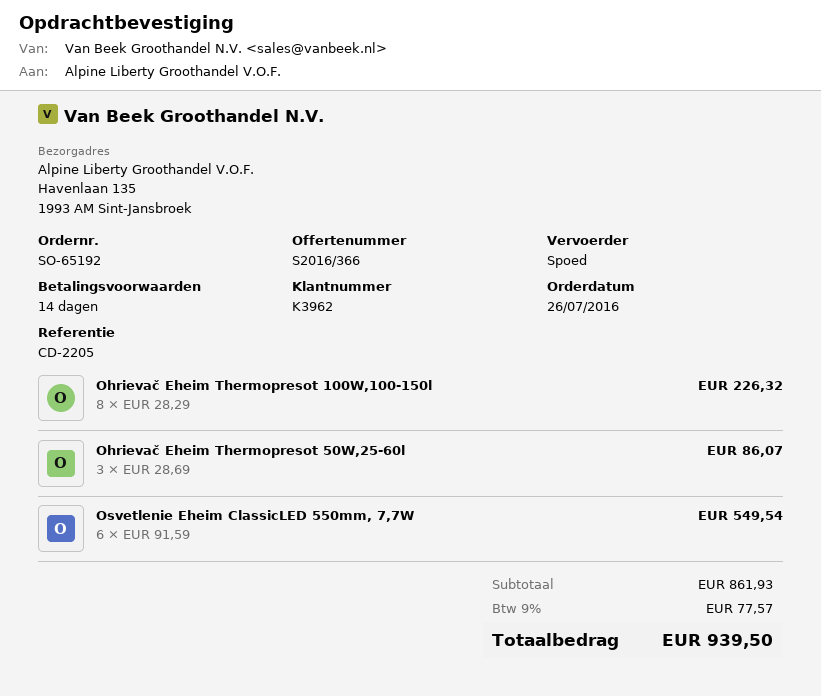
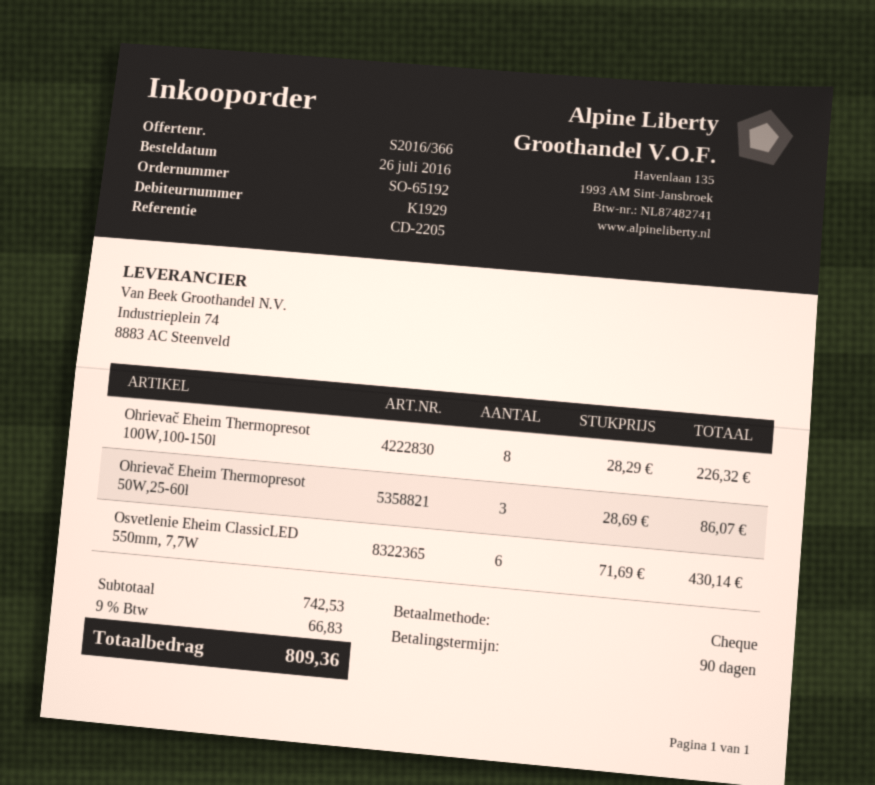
payment terms: 14 days -> 90 days
customer number: K3962 -> K1929
Osvetlenie Eheim ClassicLED 550mm, 7,7W: 6 x 91.59 = 549.54 -> 6 x 71.69 = 430.14
subtotal: 861.93 -> 742.53
tax: 9% = 77.57 -> 9% = 66.83
total: 939.50 -> 809.36

